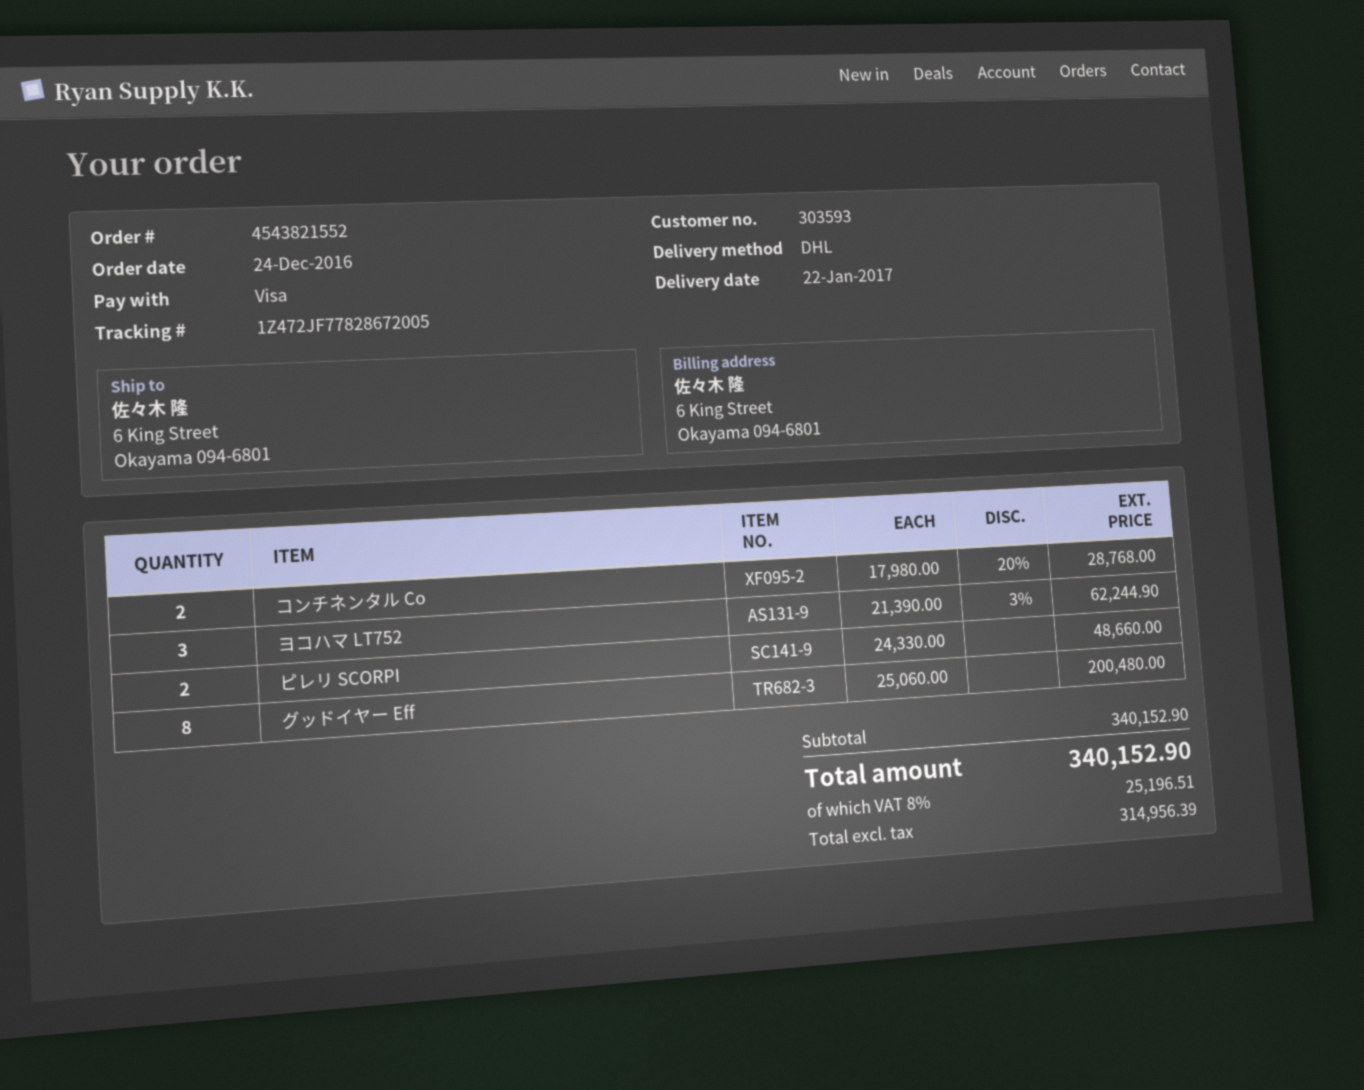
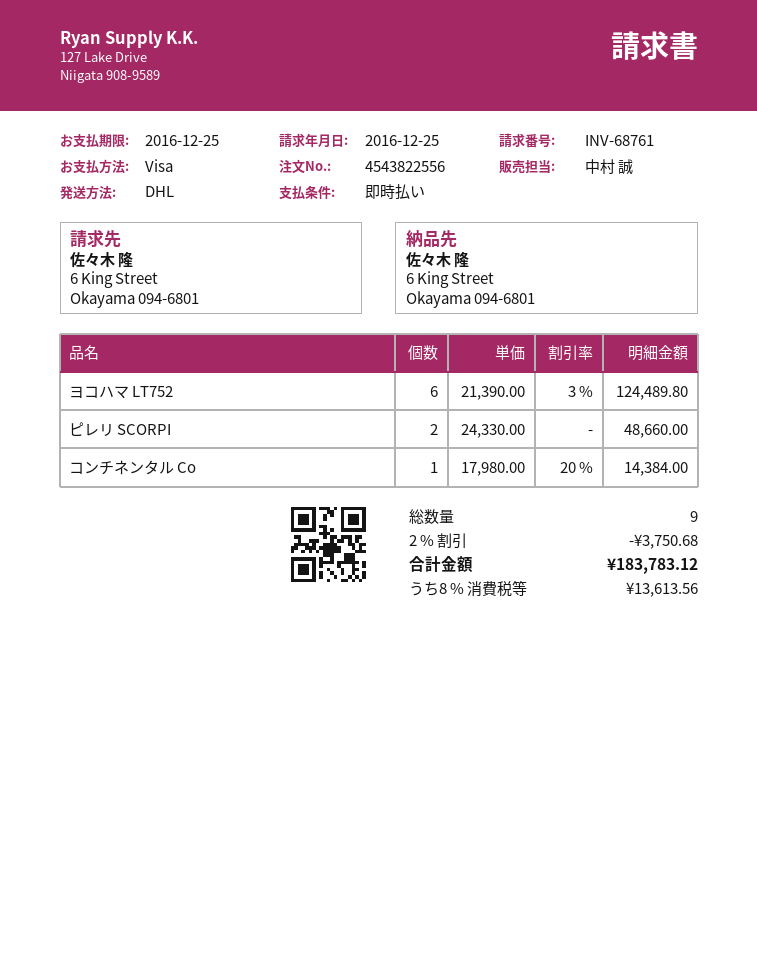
order number: 4543821552 -> 4543822556
コンチネンタル Co: 2 x 17980.00 - 20% = 28768.00 -> 1 x 17980.00 - 20% = 14384.00
ヨコハマ LT752: 3 x 21390.00 - 3% = 62244.90 -> 6 x 21390.00 - 3% = 124489.80
グッドイヤー Eff: 8 x 25060.00 = 200480.00 -> none
discount: none -> 2% = 3750.68
tax: 8% = 25196.51 -> 8% = 13613.56
total: 340152.90 -> 183783.12

